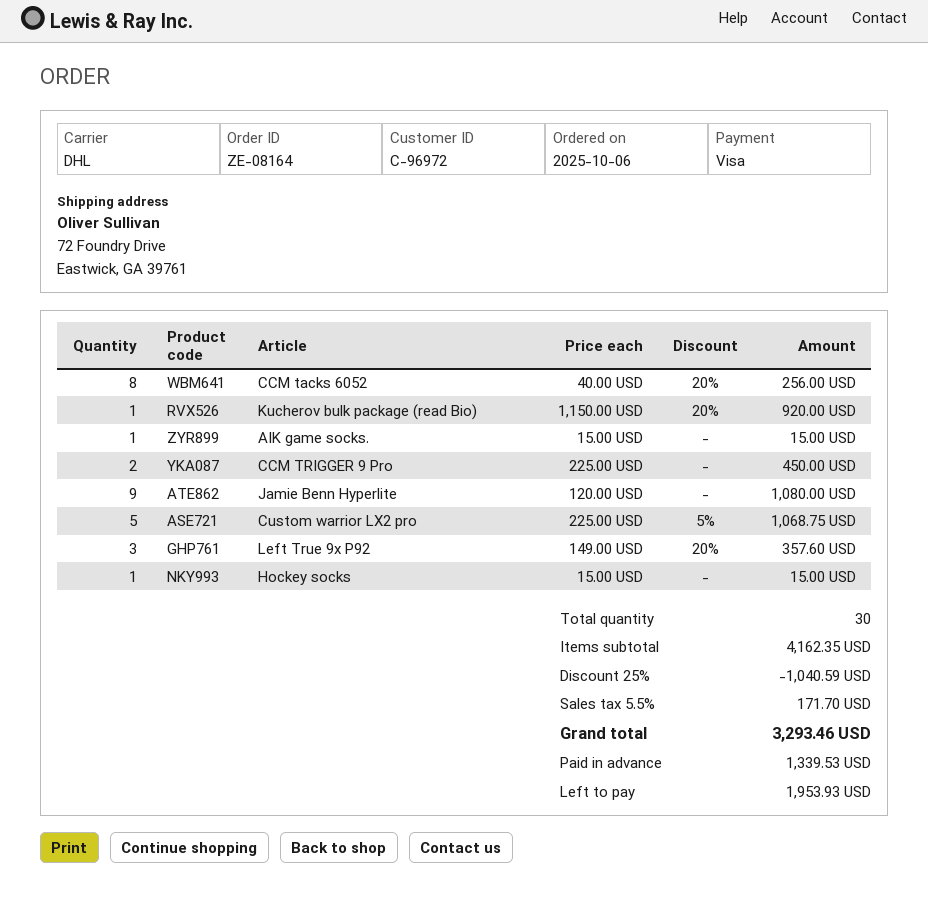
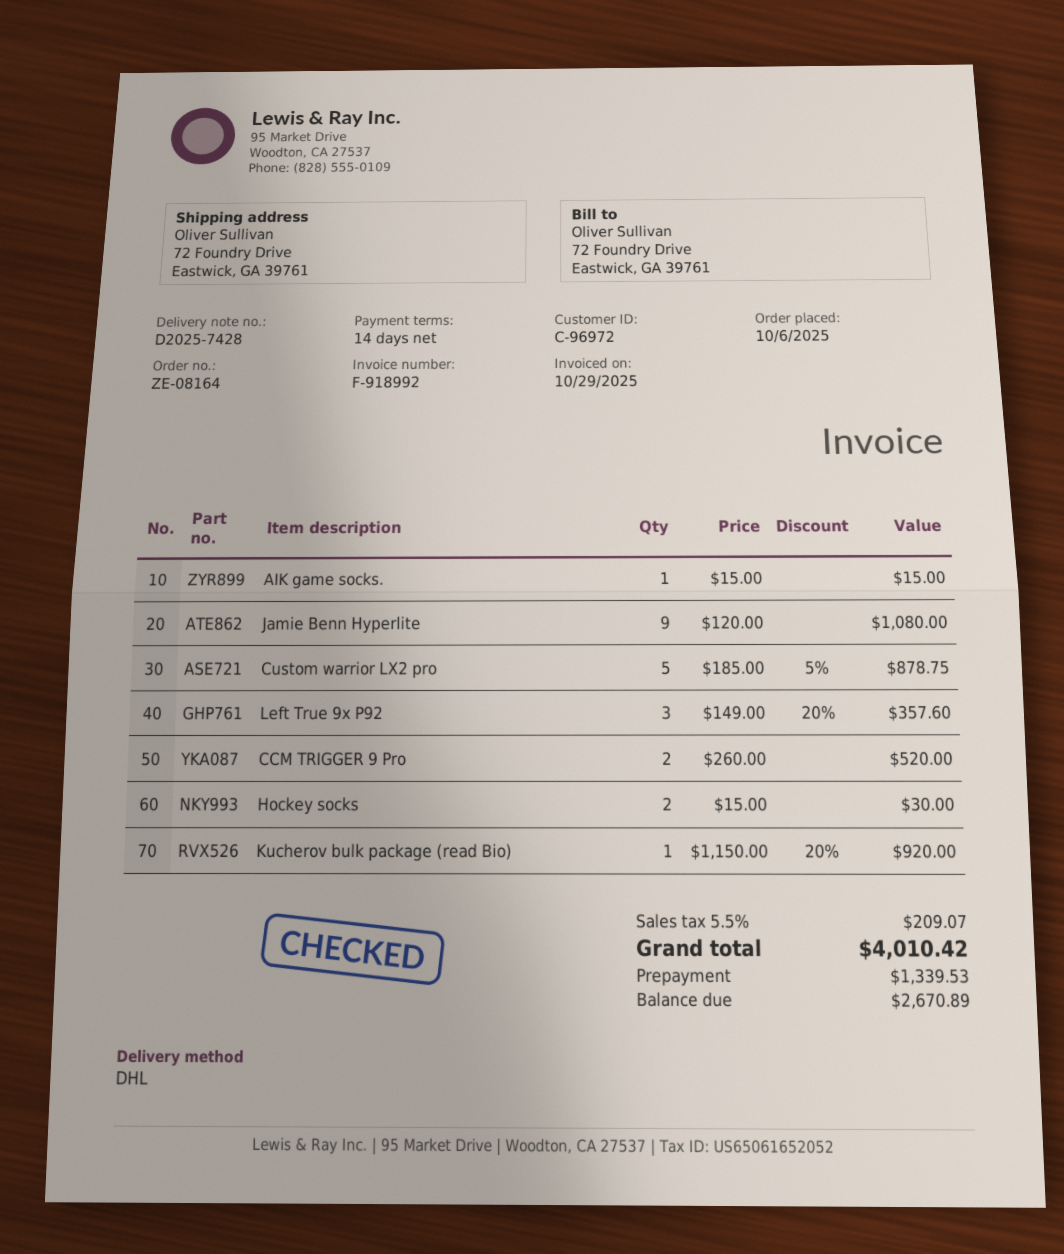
CCM tacks 6052: 8 x 40.00 - 20% = 256.00 -> none
CCM TRIGGER 9 Pro: 2 x 225.00 = 450.00 -> 2 x 260.00 = 520.00
Custom warrior LX2 pro: 5 x 225.00 - 5% = 1068.75 -> 5 x 185.00 - 5% = 878.75
Hockey socks: 1 x 15.00 = 15.00 -> 2 x 15.00 = 30.00
discount: 25% = 1040.59 -> none
tax: 5.5% = 171.70 -> 5.5% = 209.07
total: 3293.46 -> 4010.42
balance: 1953.93 -> 2670.89

